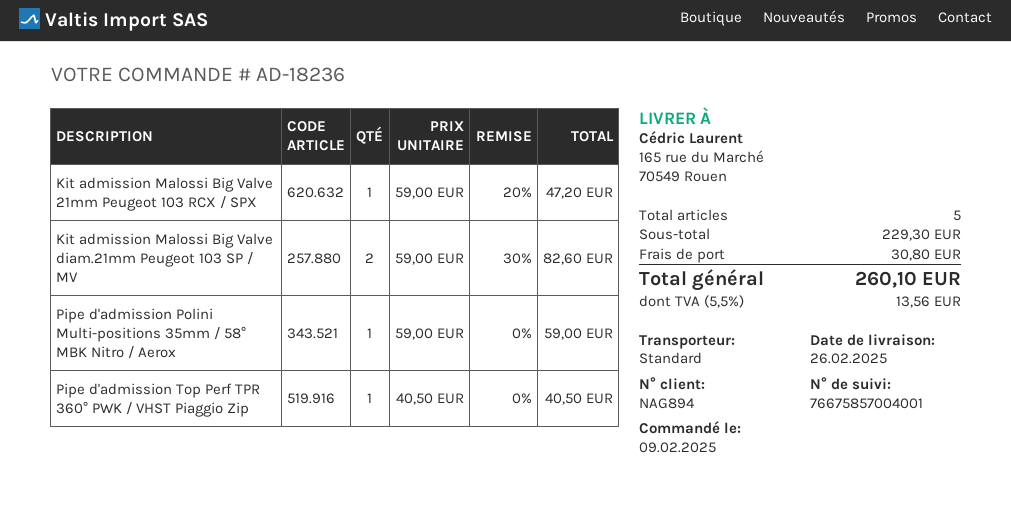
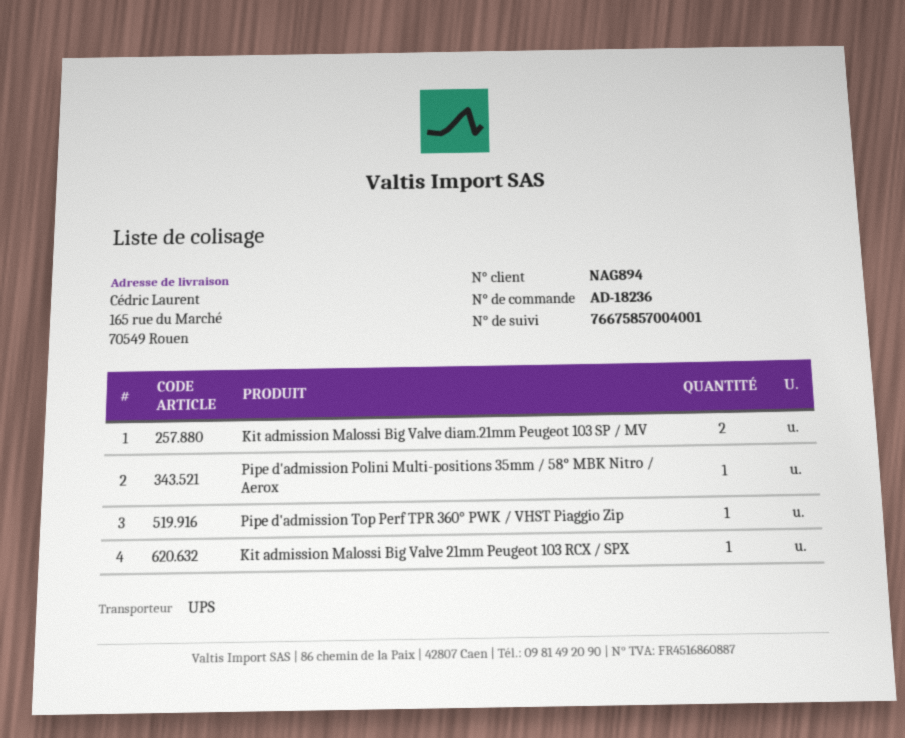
shipping method: standard -> UPS

